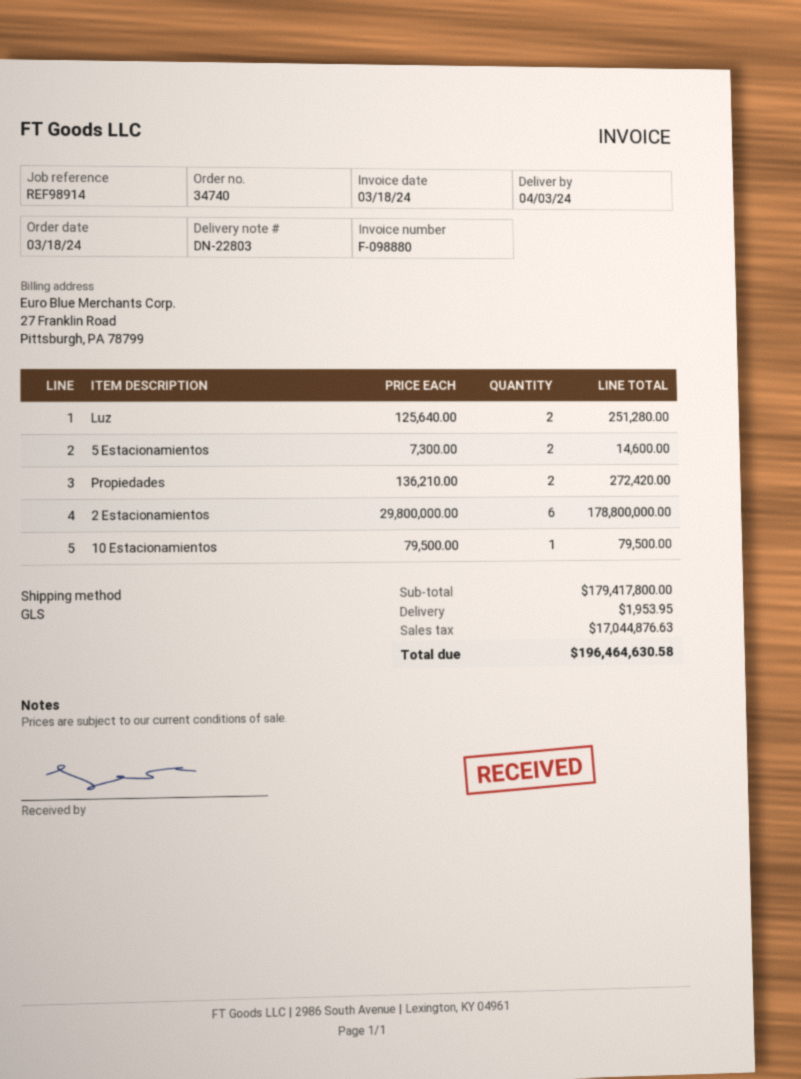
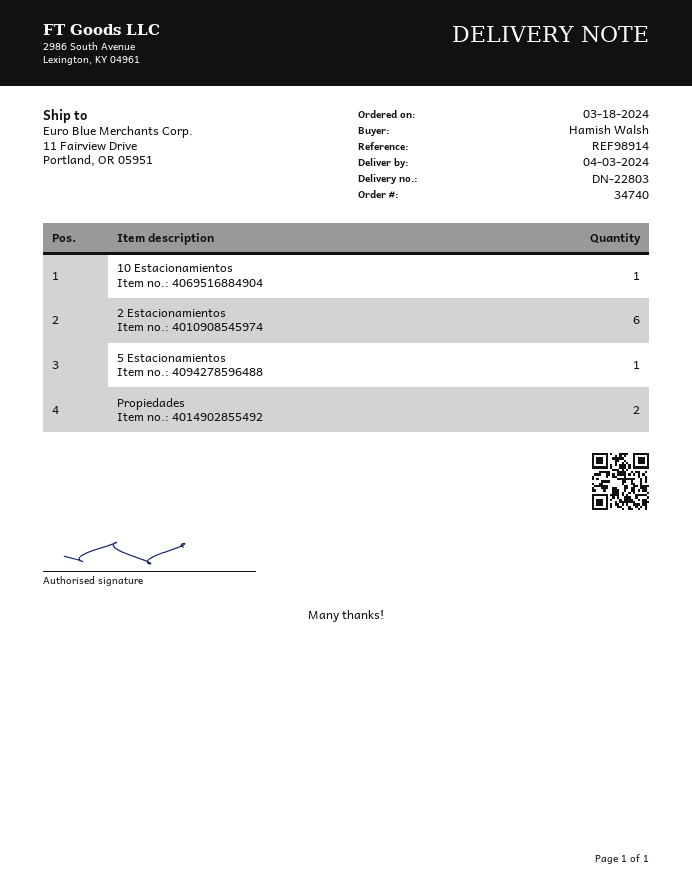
Luz: 2 -> none
5 Estacionamientos: 2 -> 1

